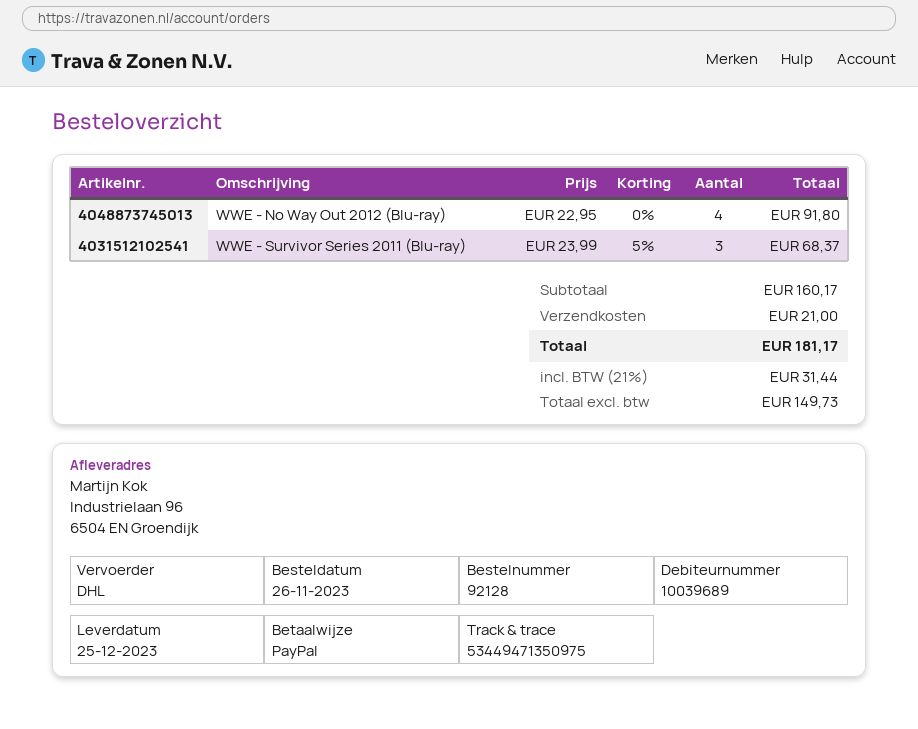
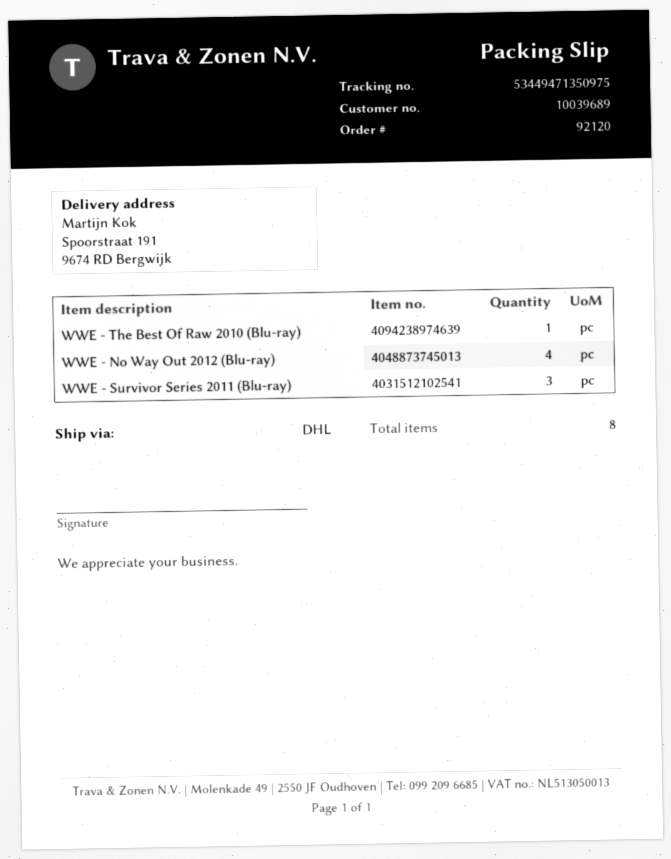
order number: 92128 -> 92120
ship to: Industrielaan 96, 6504 EN Groendijk -> Spoorstraat 191, 9674 RD Bergwijk
WWE - The Best Of Raw 2010 (Blu-ray): none -> 1

